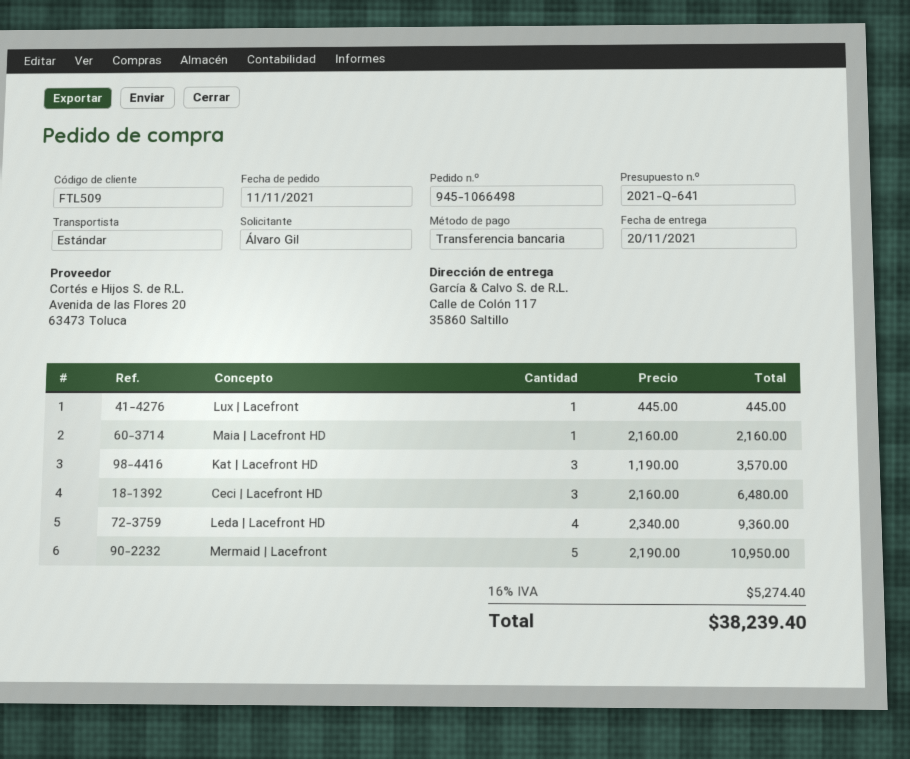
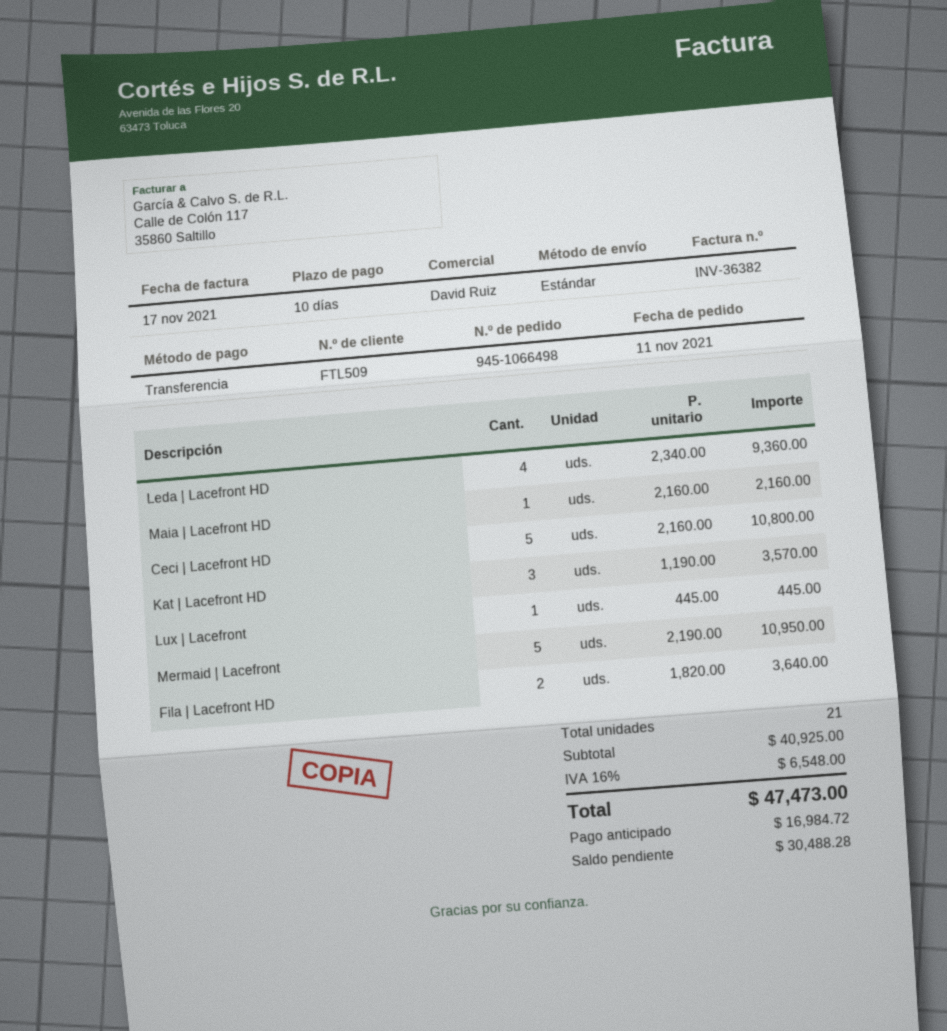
Ceci | Lacefront HD: 3 x 2160.00 = 6480.00 -> 5 x 2160.00 = 10800.00
Fila | Lacefront HD: none -> 2 x 1820.00 = 3640.00
tax: 16% = 5274.40 -> 16% = 6548.00
total: 38239.40 -> 47473.00

